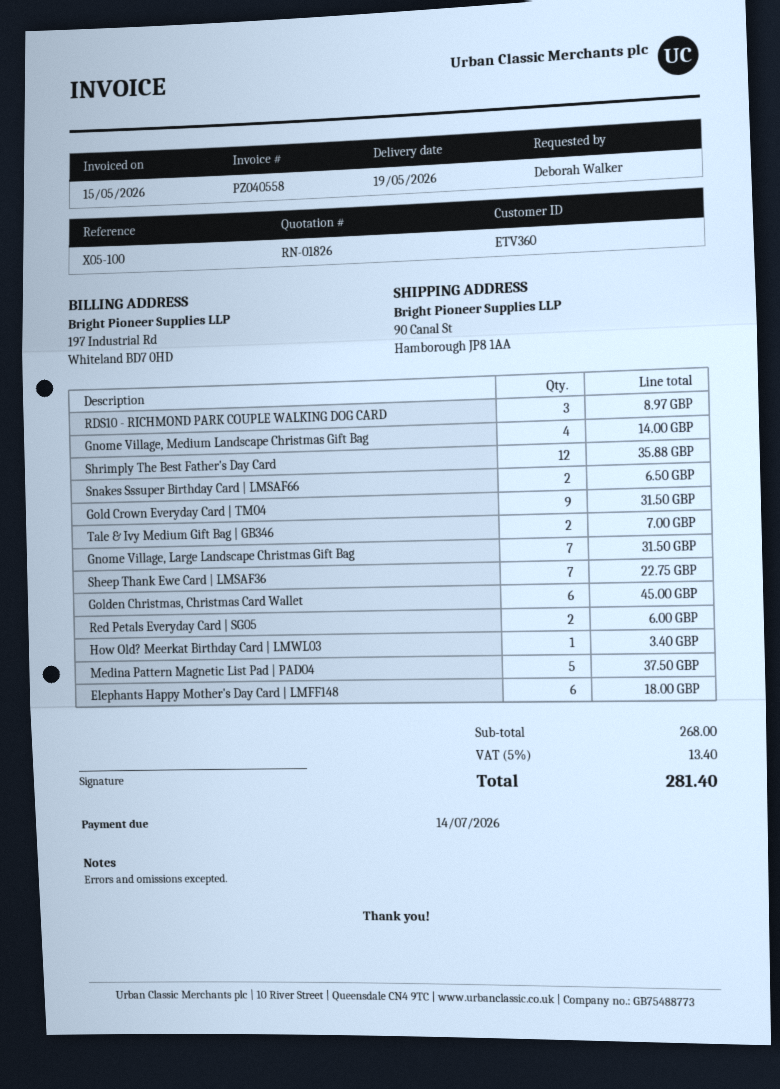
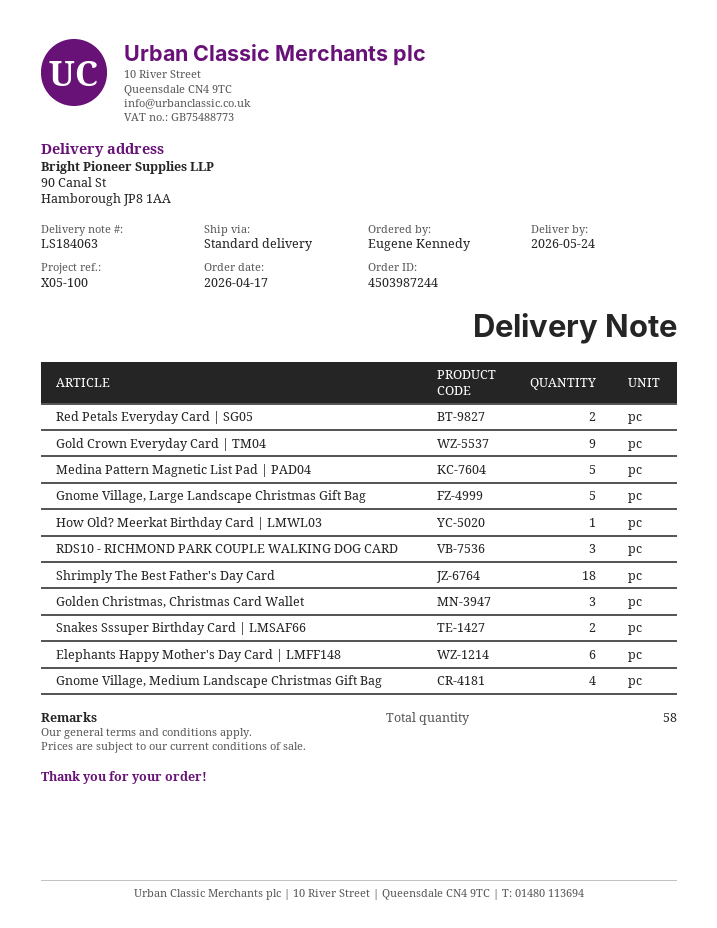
delivery date: 2026-05-19 -> 2026-05-24
ordered by: Deborah Walker -> Eugene Kennedy
Shrimply The Best Father's Day Card: 12 -> 18
Tale & Ivy Medium Gift Bag | GB346: 2 -> none
Gnome Village, Large Landscape Christmas Gift Bag: 7 -> 5
Sheep Thank Ewe Card | LMSAF36: 7 -> none
Golden Christmas, Christmas Card Wallet: 6 -> 3

